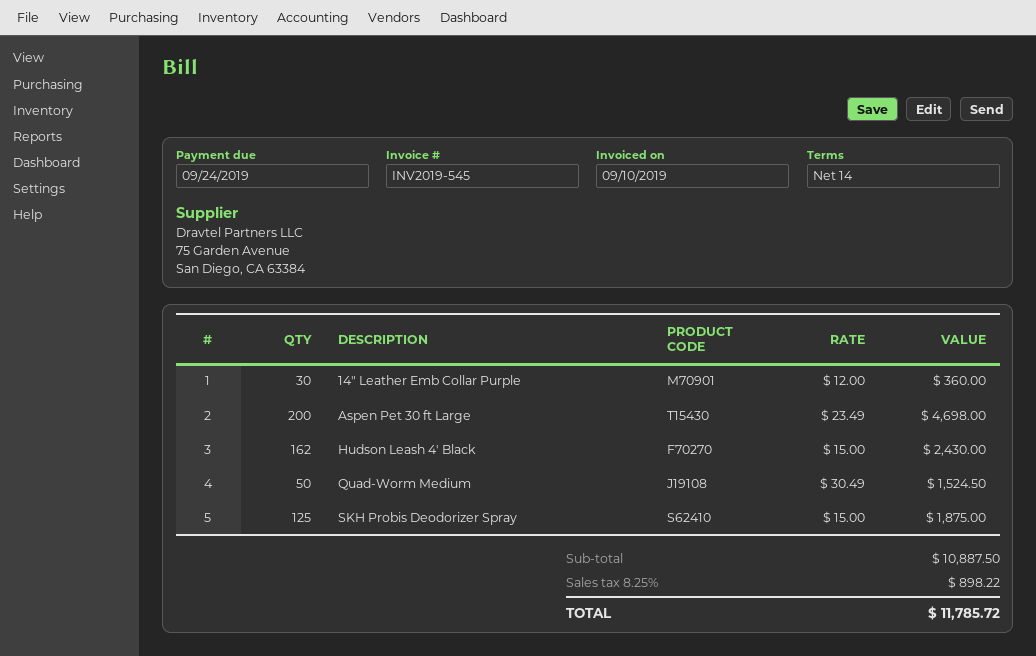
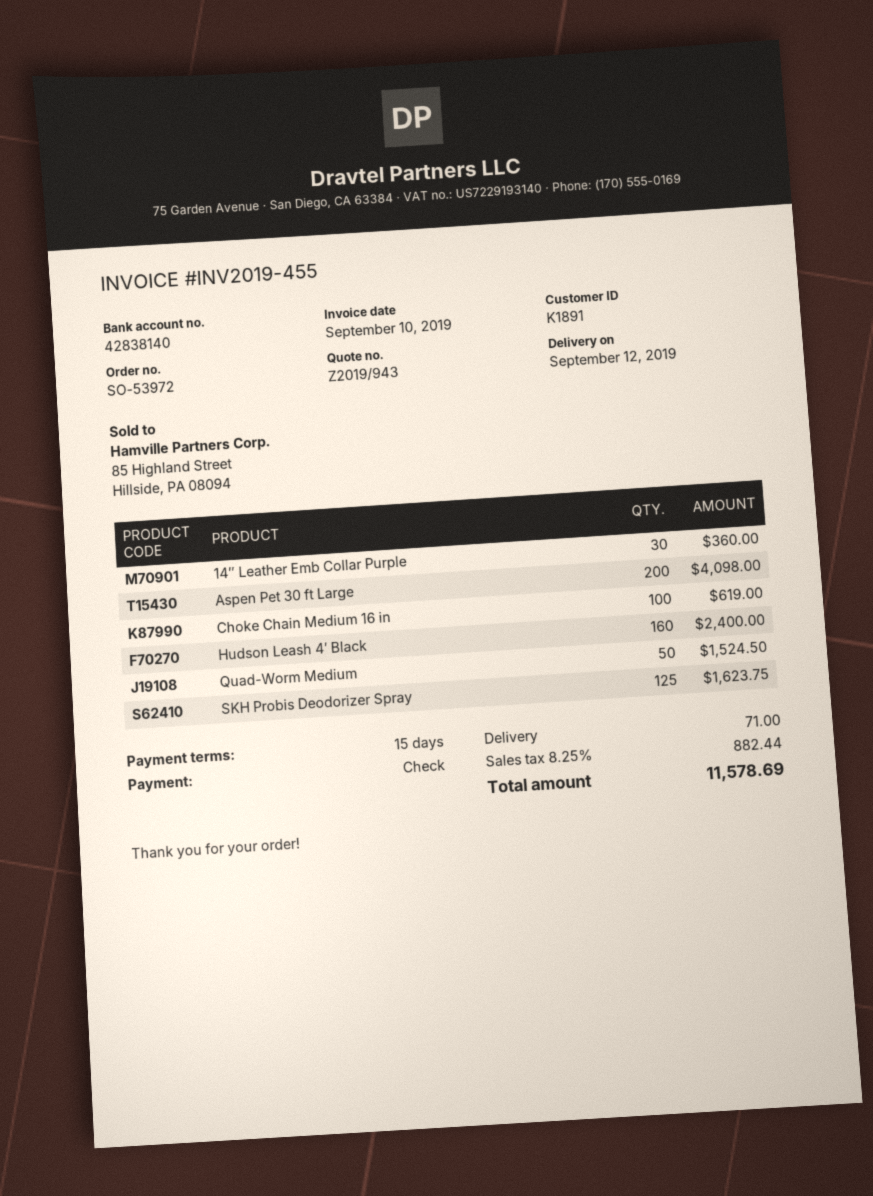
invoice number: INV2019-545 -> INV2019-455
payment terms: 14 days -> 15 days
Aspen Pet 30 ft Large: 200 for 4698.00 -> 200 for 4098.00
Hudson Leash 4′ Black: 162 for 2430.00 -> 160 for 2400.00
SKH Probis Deodorizer Spray: 125 for 1875.00 -> 125 for 1623.75
Choke Chain Medium 16 in: none -> 100 for 619.00
shipping: none -> 71.00
tax: 8.25% = 898.22 -> 8.25% = 882.44
total: 11785.72 -> 11578.69

